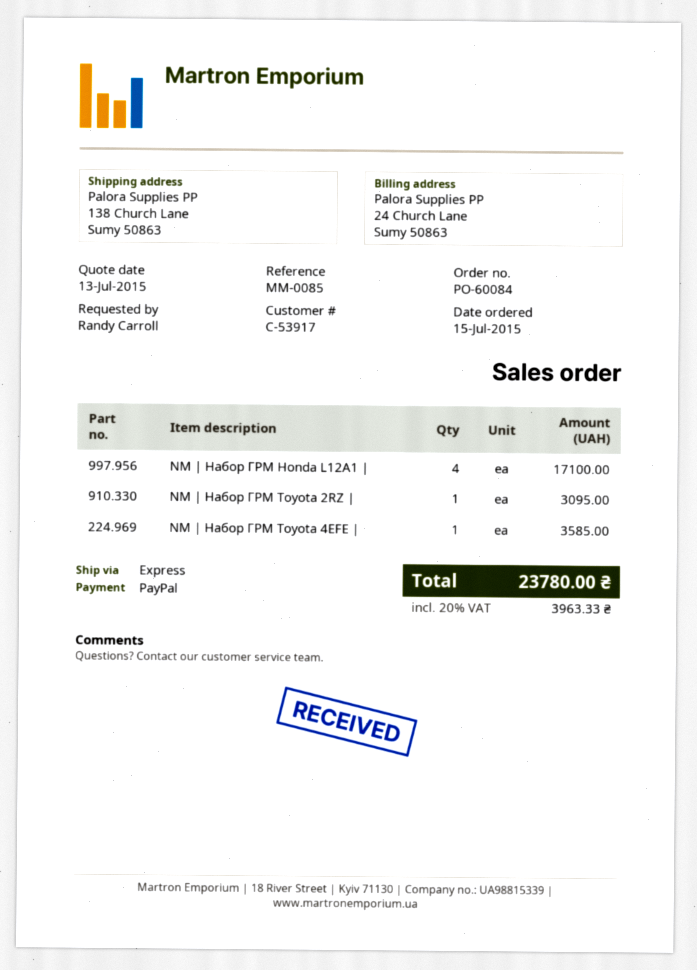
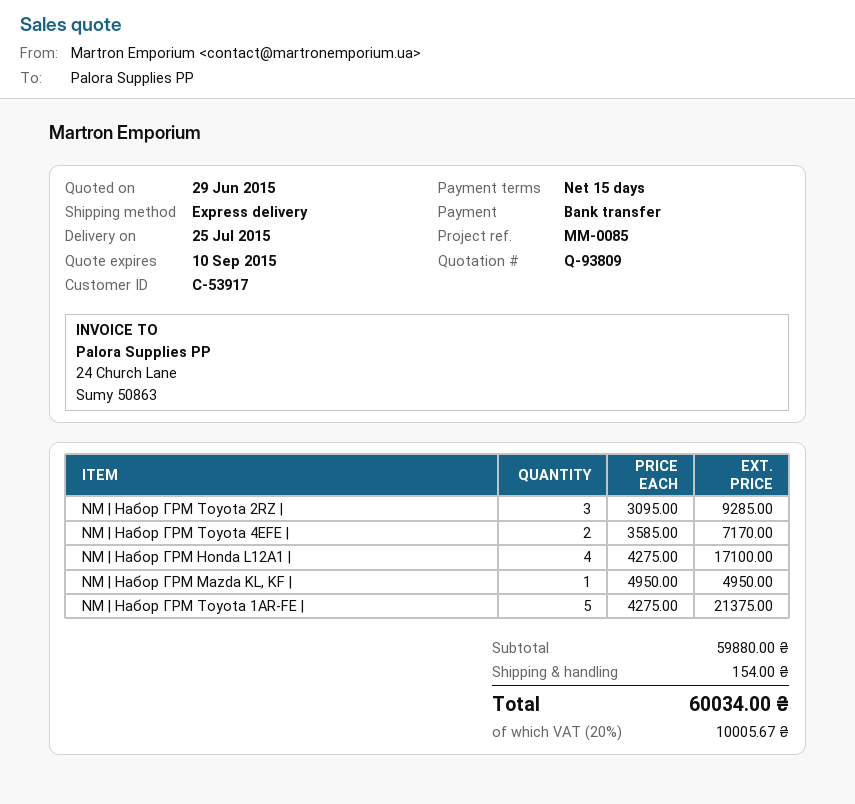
quote date: 2015-07-13 -> 2015-06-29
payment method: PayPal -> bank transfer
NM | Набор ГРМ Toyota 2RZ |: 1 for 3095.00 -> 3 for 9285.00
NM | Набор ГРМ Toyota 4EFE |: 1 for 3585.00 -> 2 for 7170.00
NM | Набор ГРМ Mazda KL, KF |: none -> 1 for 4950.00
NM | Набор ГРМ Toyota 1AR-FE |: none -> 5 for 21375.00
shipping: none -> 154.00
tax: 20% = 3963.33 -> 20% = 10005.67
total: 23780.00 -> 60034.00

